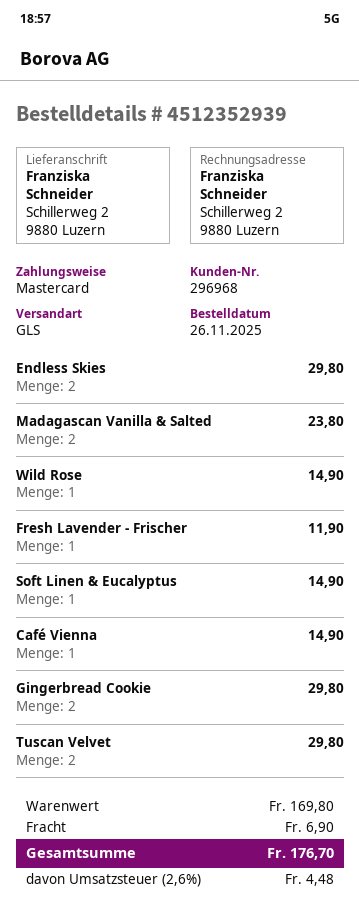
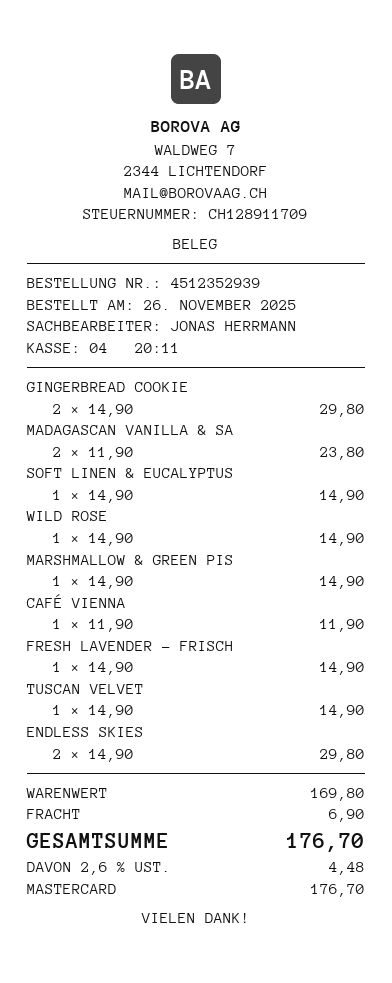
Fresh Lavender - Frischer: 1 for 11.90 -> 1 for 14.90
Café Vienna: 1 for 14.90 -> 1 for 11.90
Tuscan Velvet: 2 for 29.80 -> 1 for 14.90
MARSHMALLOW & GREEN PIS: none -> 1 for 14.90

